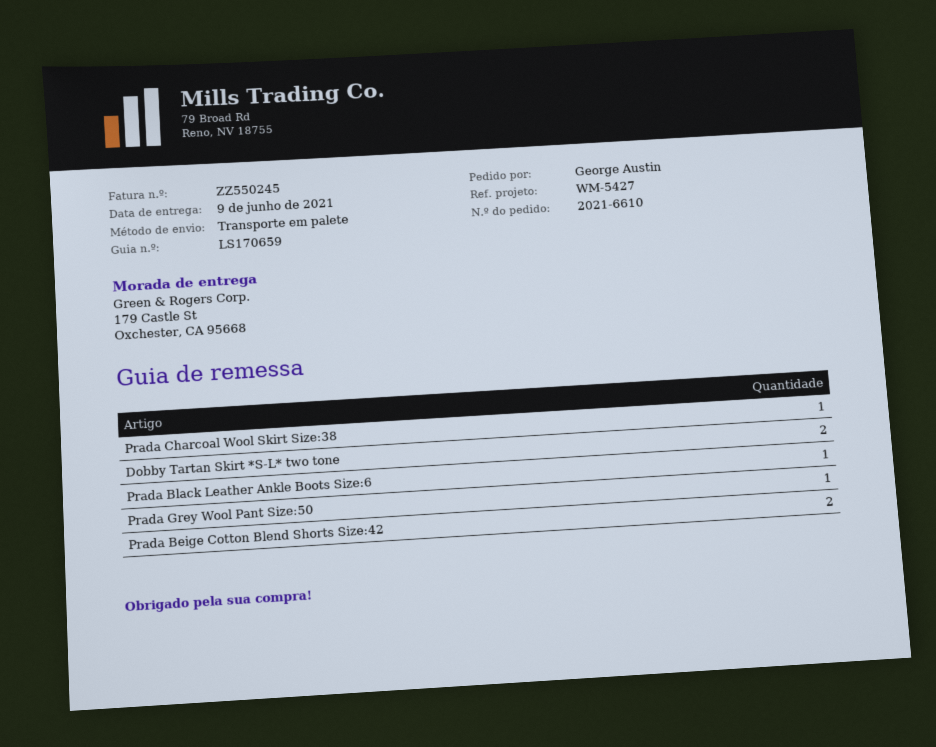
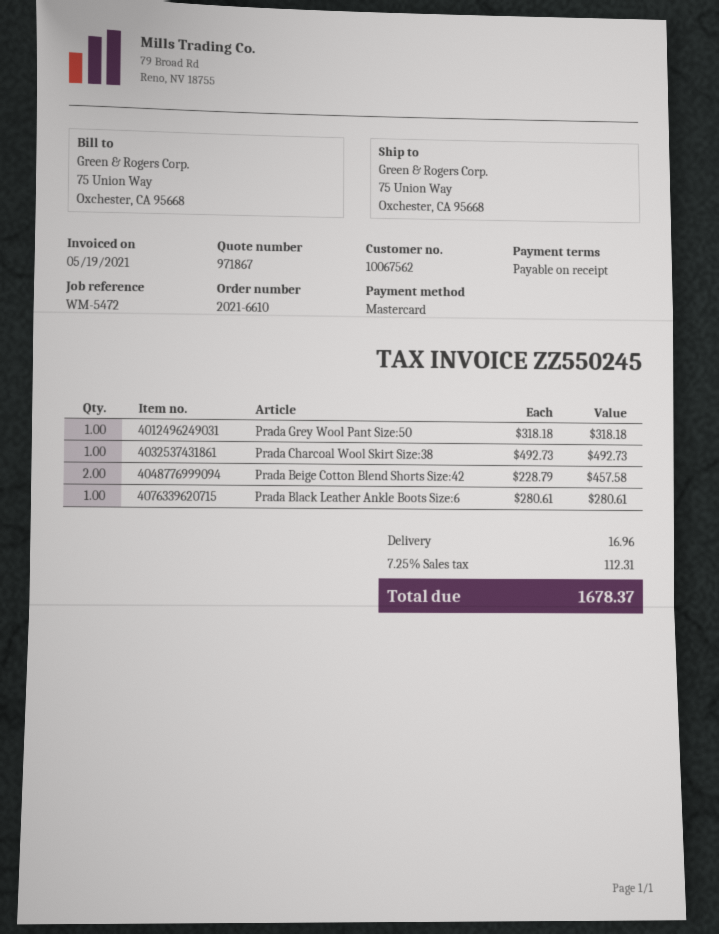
reference: WM-5427 -> WM-5472
ship to: 179 Castle St, Oxchester, CA 95668 -> 75 Union Way, Oxchester, CA 95668
Dobby Tartan Skirt *S-L* two tone: 2 -> none

